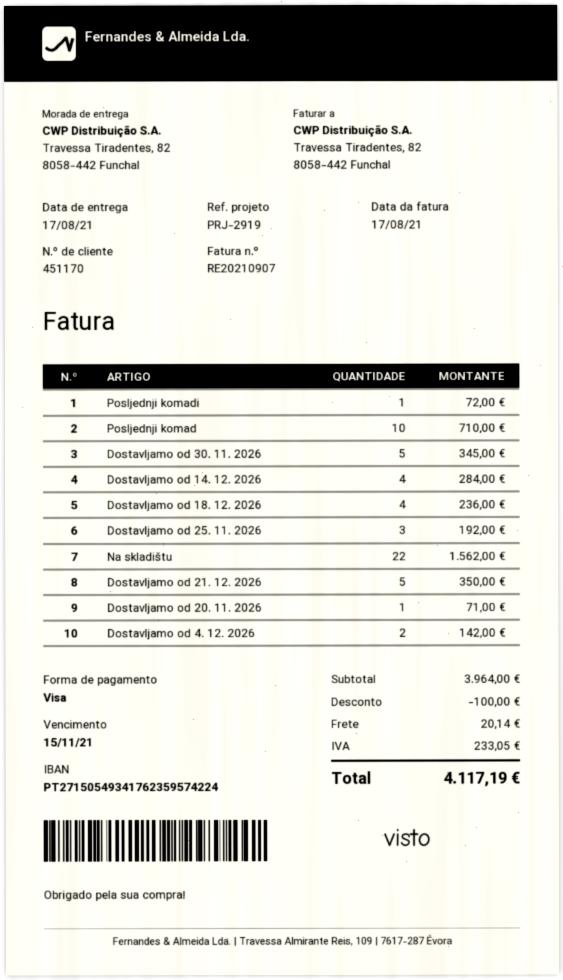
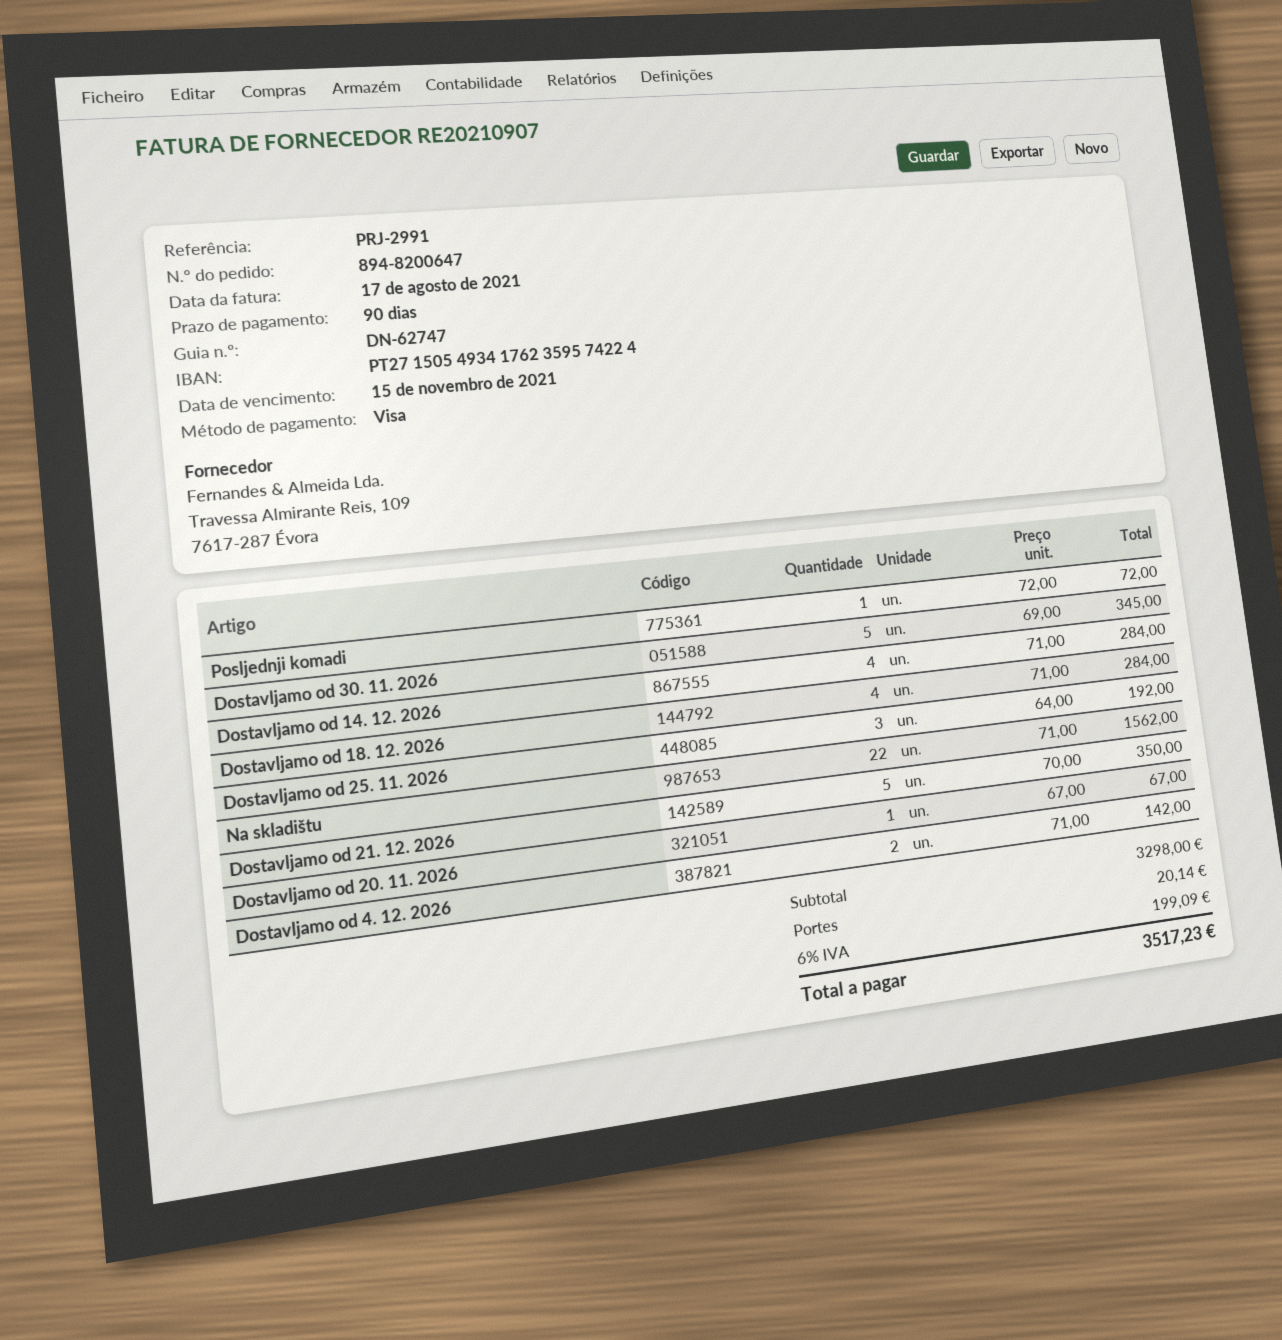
reference: PRJ-2919 -> PRJ-2991
Posljednji komad: 10 for 710.00 -> none
Dostavljamo od 18. 12. 2026: 4 for 236.00 -> 4 for 284.00
Dostavljamo od 20. 11. 2026: 1 for 71.00 -> 1 for 67.00
subtotal: 3964.00 -> 3298.00
discount: 100.00 -> none
tax: 233.05 -> 199.09
total: 4117.19 -> 3517.23

